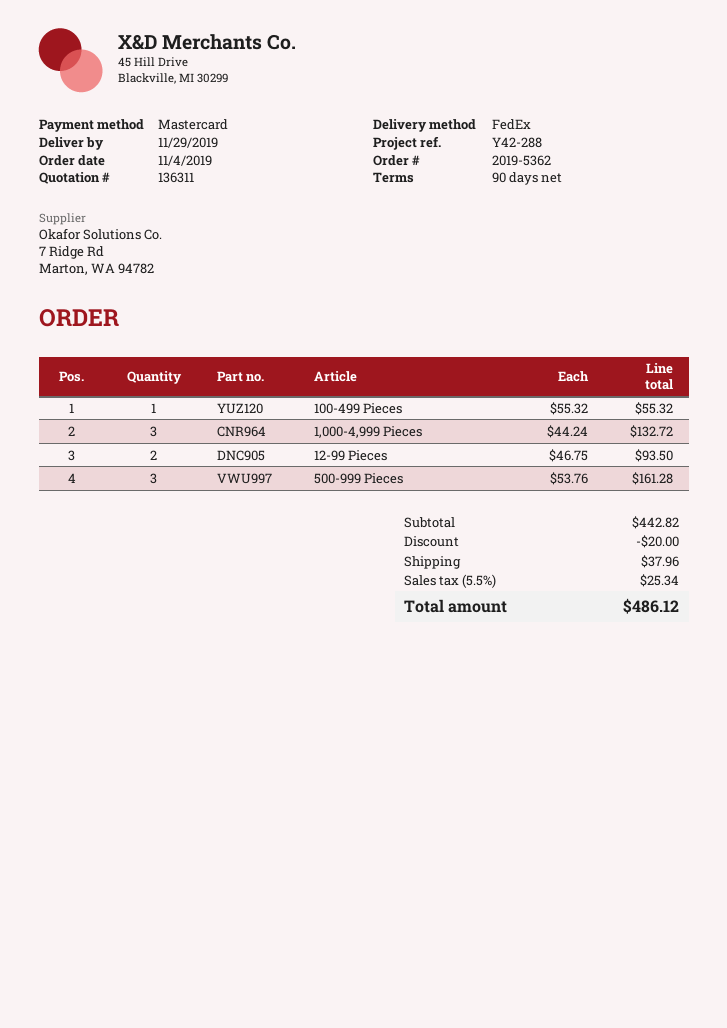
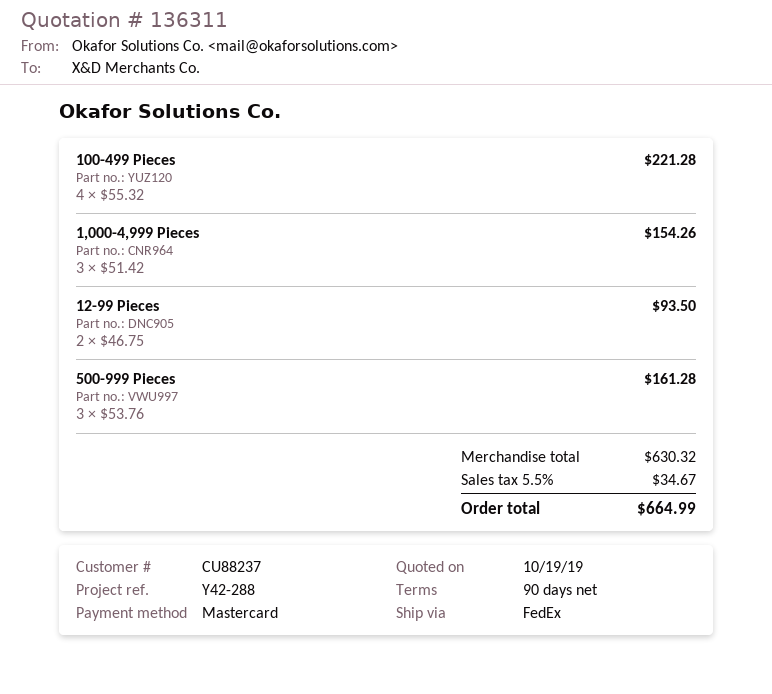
100-499 Pieces: 1 x 55.32 = 55.32 -> 4 x 55.32 = 221.28
1,000-4,999 Pieces: 3 x 44.24 = 132.72 -> 3 x 51.42 = 154.26
subtotal: 442.82 -> 630.32
discount: 20.00 -> none
shipping: 37.96 -> none
tax: 5.5% = 25.34 -> 5.5% = 34.67
total: 486.12 -> 664.99

